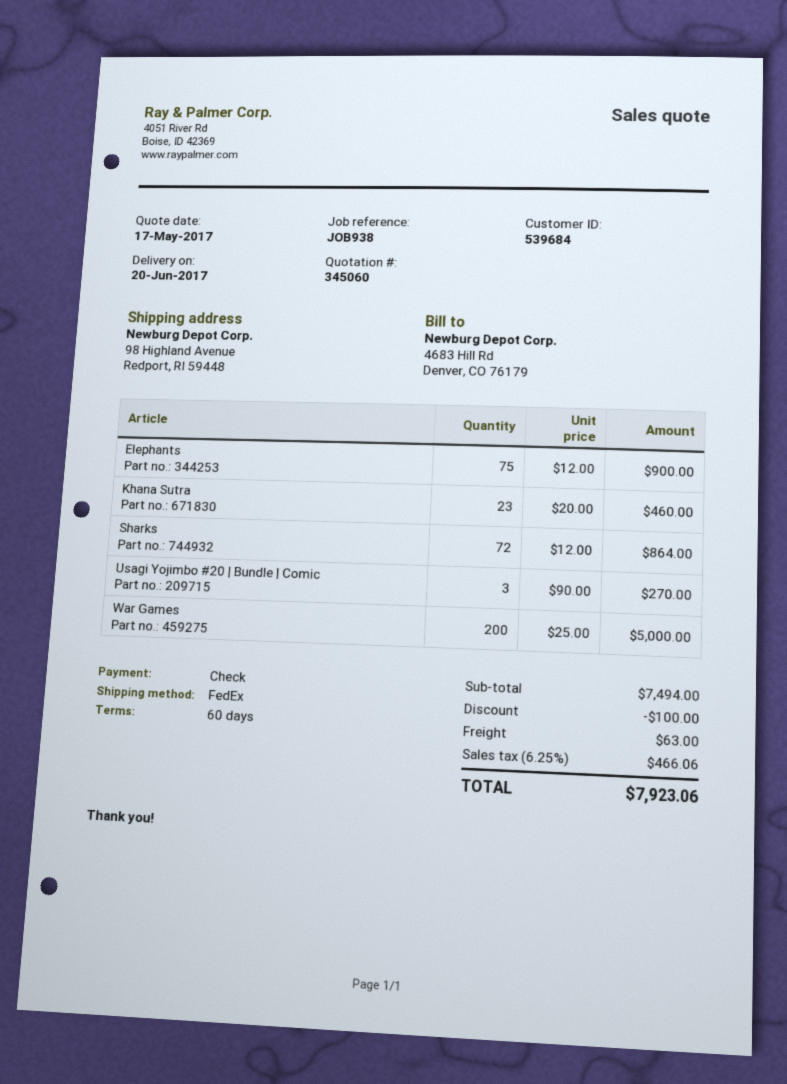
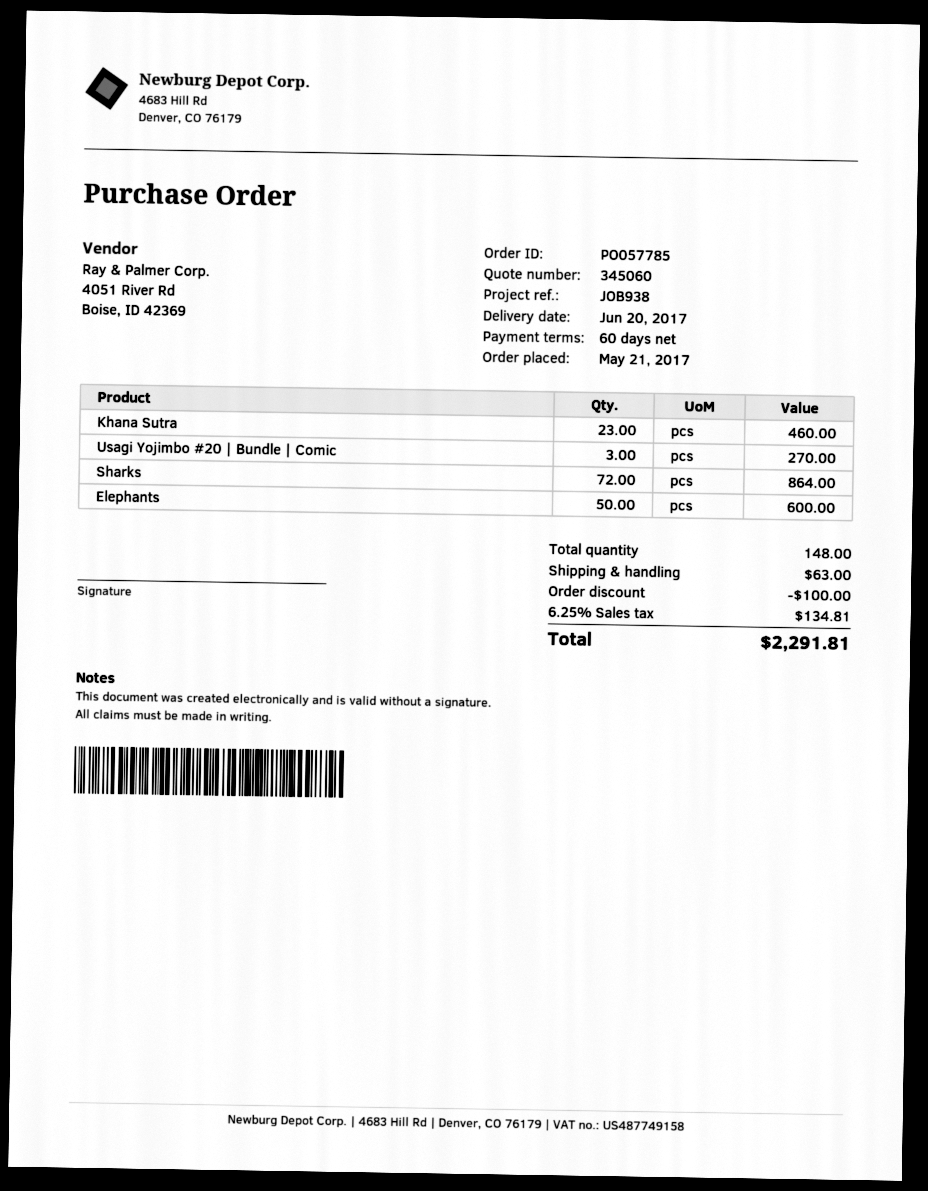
Elephants: 75 for 900.00 -> 50 for 600.00
War Games: 200 for 5000.00 -> none
tax: 6.25% = 466.06 -> 6.25% = 134.81
total: 7923.06 -> 2291.81

